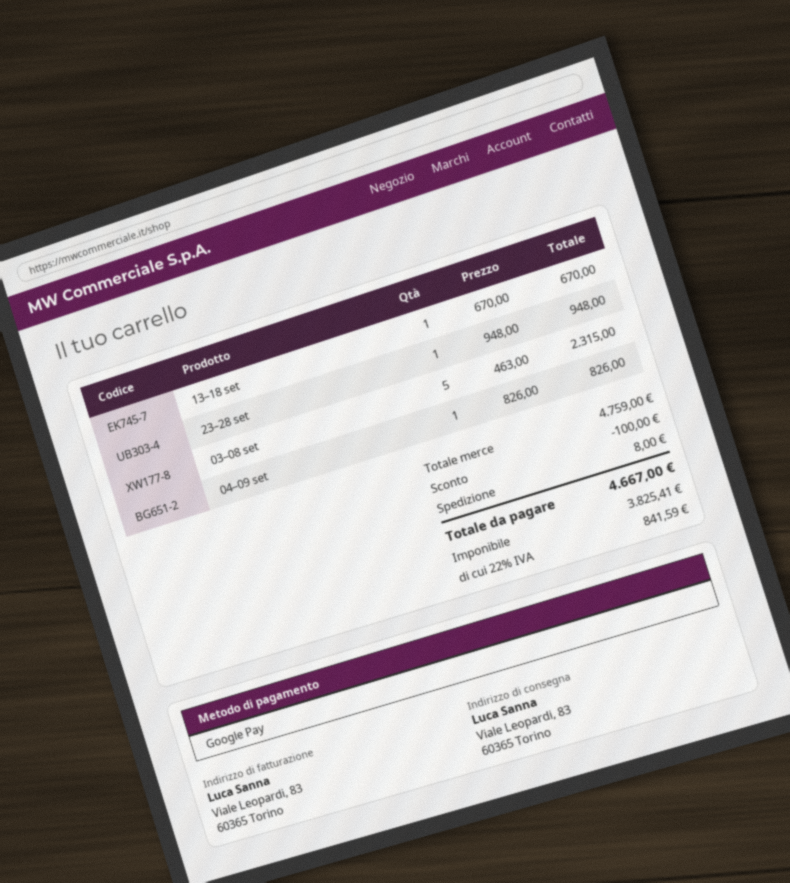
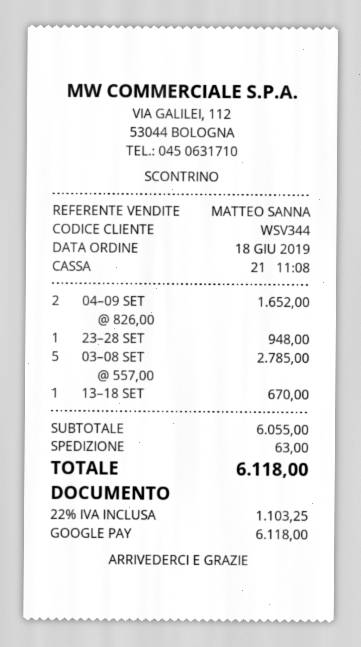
03–08 set: 5 x 463.00 = 2315.00 -> 5 x 557.00 = 2785.00
04–09 set: 1 x 826.00 = 826.00 -> 2 x 826.00 = 1652.00
subtotal: 4759.00 -> 6055.00
discount: 100.00 -> none
shipping: 8.00 -> 63.00
tax: 22% = 841.59 -> 22% = 1103.25
total: 4667.00 -> 6118.00

